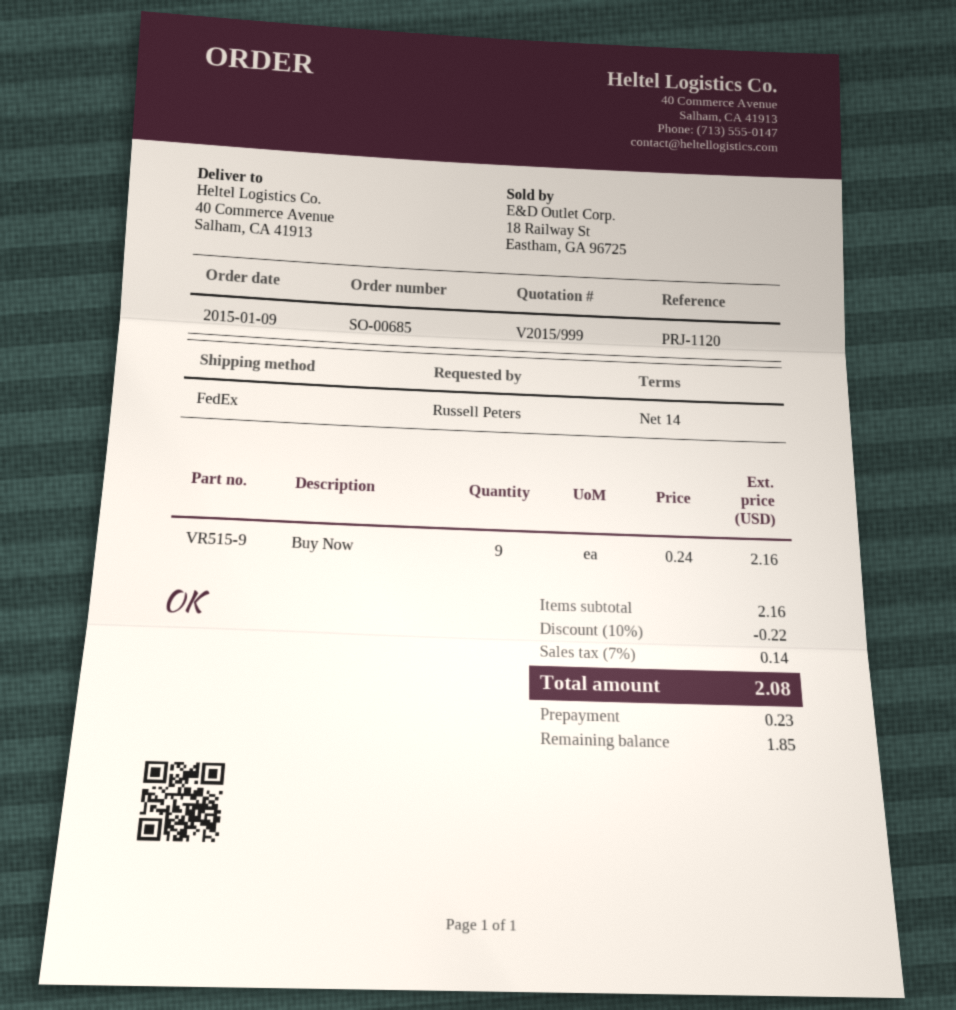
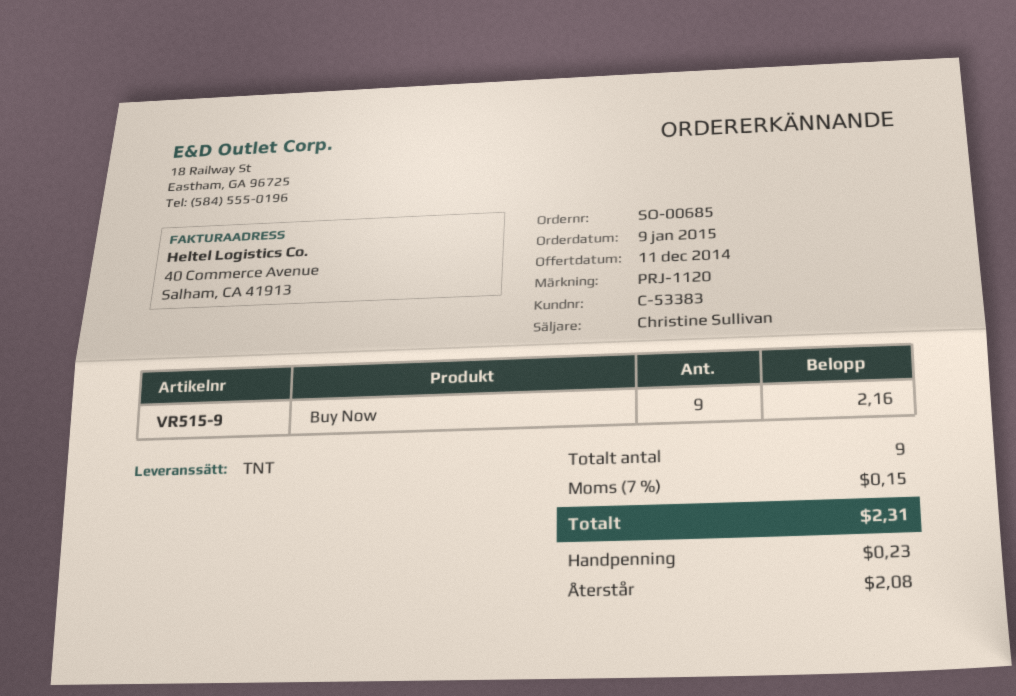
shipping method: FedEx -> TNT
discount: 10% = 0.22 -> none
tax: 7% = 0.14 -> 7% = 0.15
total: 2.08 -> 2.31
balance: 1.85 -> 2.08

